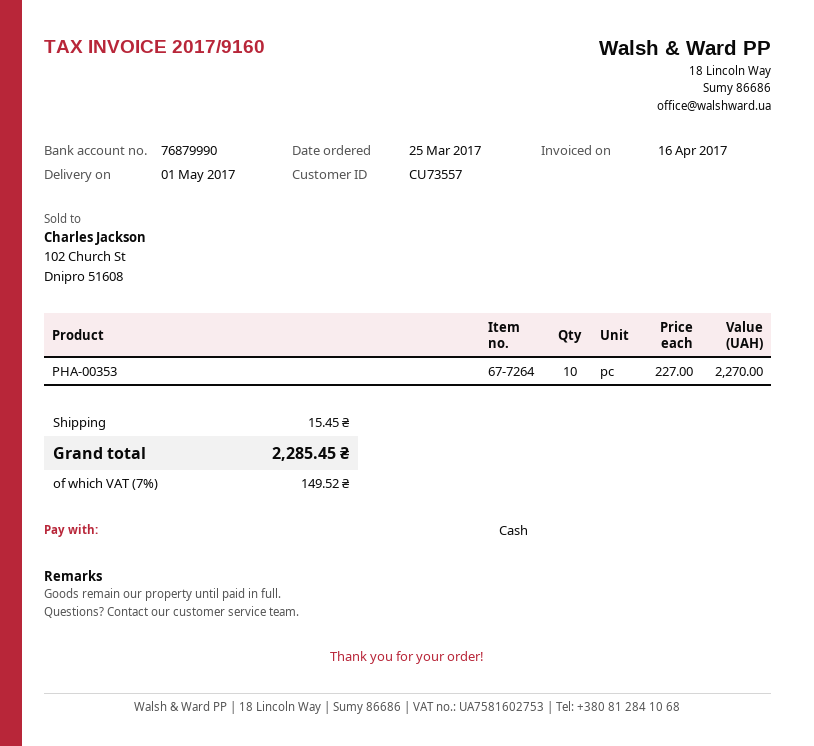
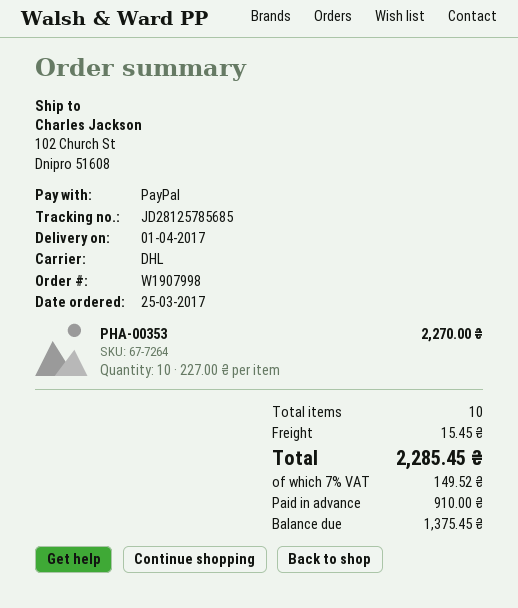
delivery date: 2017-05-01 -> 2017-04-01
payment method: cash -> PayPal

